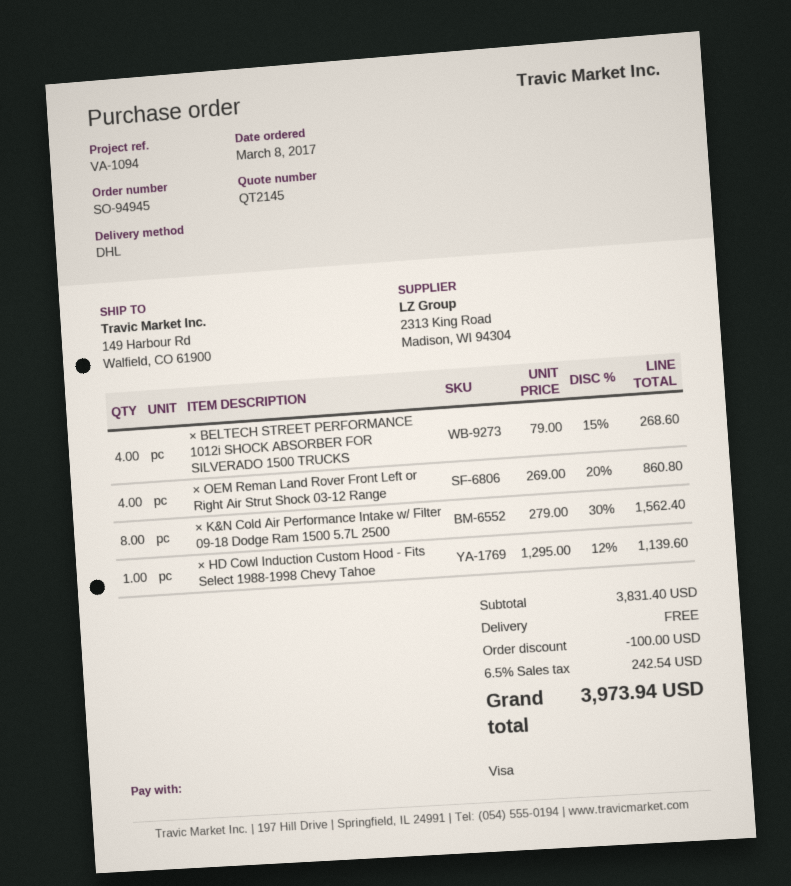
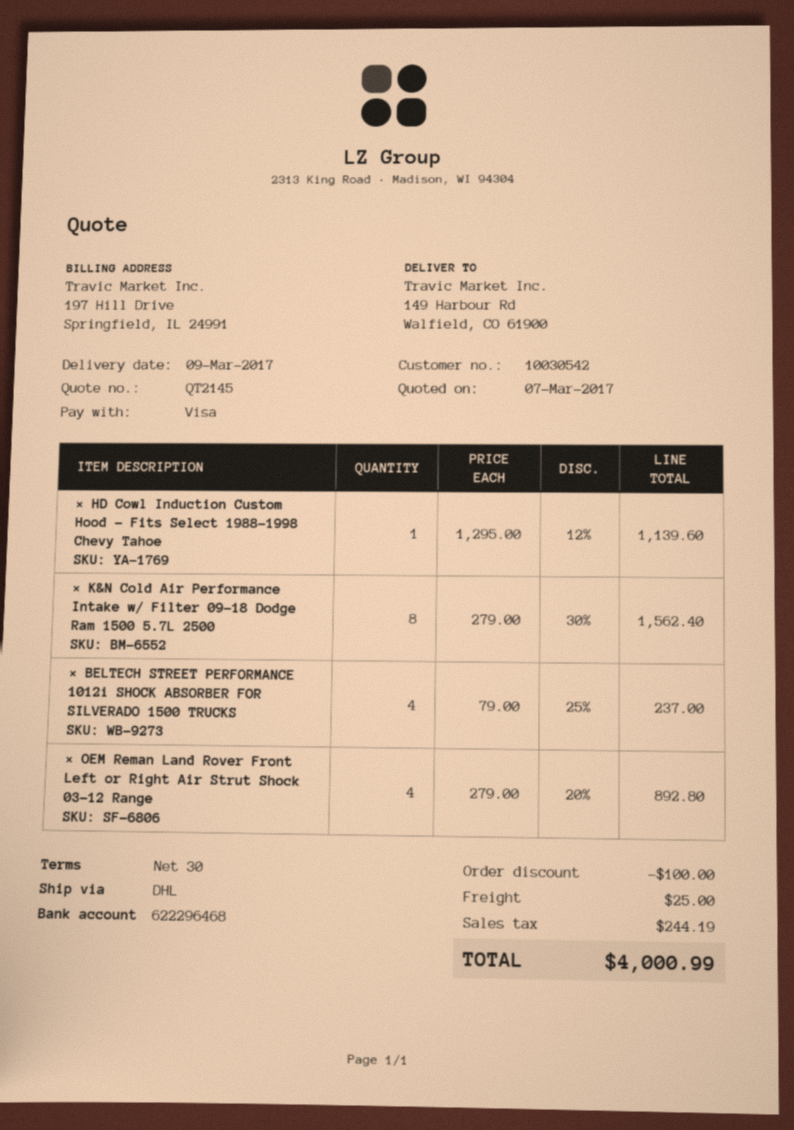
× BELTECH STREET PERFORMANCE 1012i SHOCK ABSORBER FOR SILVERADO 1500 TRUCKS: 4 x 79.00 - 15% = 268.60 -> 4 x 79.00 - 25% = 237.00
× OEM Reman Land Rover Front Left or Right Air Strut Shock 03-12 Range: 4 x 269.00 - 20% = 860.80 -> 4 x 279.00 - 20% = 892.80
shipping: 0.00 -> 25.00
tax: 242.54 -> 244.19
total: 3973.94 -> 4000.99

